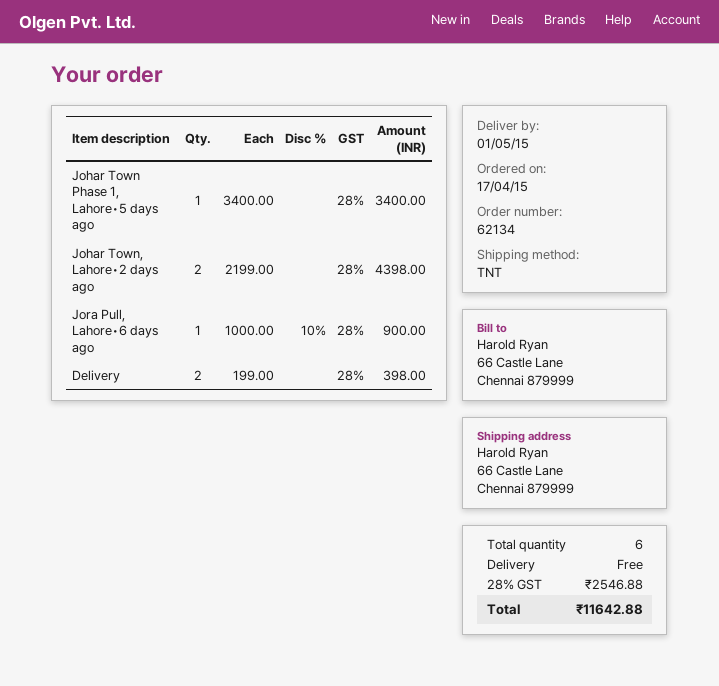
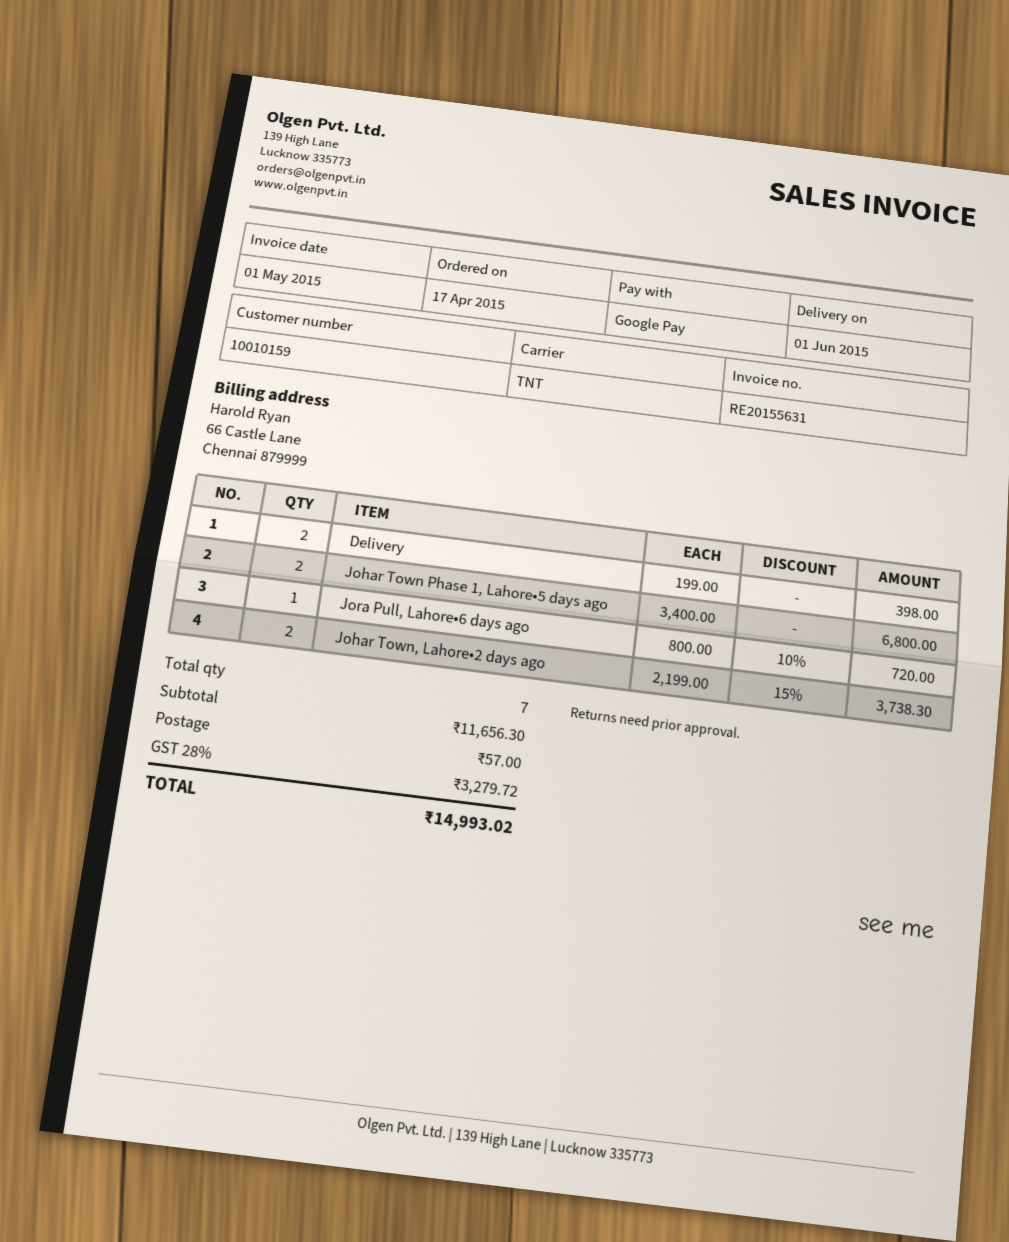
delivery date: 2015-05-01 -> 2015-06-01
Johar Town Phase 1, Lahore•5 days ago: 1 x 3400.00 = 3400.00 -> 2 x 3400.00 = 6800.00
Johar Town, Lahore•2 days ago: 2 x 2199.00 = 4398.00 -> 2 x 2199.00 - 15% = 3738.30
Jora Pull, Lahore•6 days ago: 1 x 1000.00 - 10% = 900.00 -> 1 x 800.00 - 10% = 720.00
total quantity: 6 -> 7
shipping: 0.00 -> 57.00
tax: 28% = 2546.88 -> 28% = 3279.72
total: 11642.88 -> 14993.02

